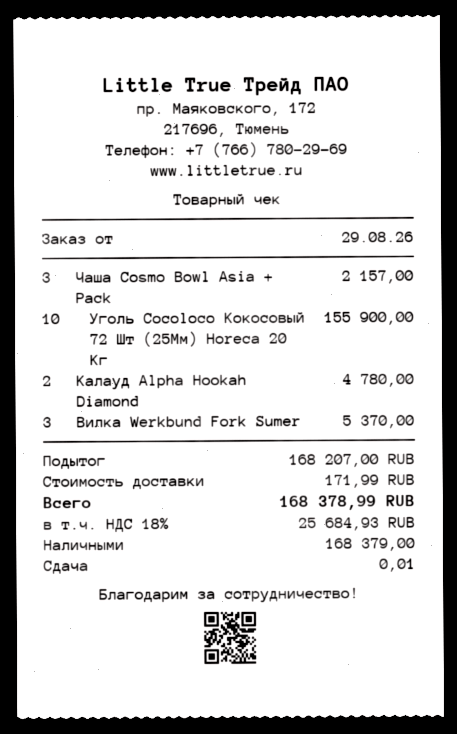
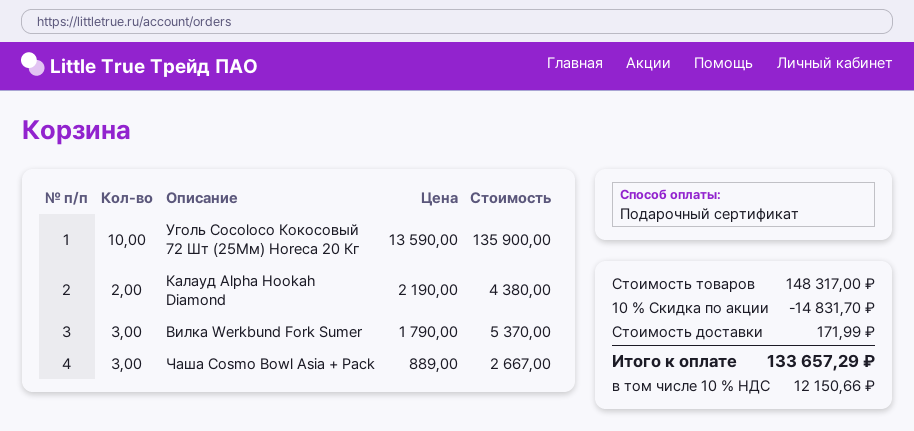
payment method: cash -> gift card
Чаша Cosmo Bowl Asia + Pack: 3 for 2157.00 -> 3 for 2667.00
Уголь Cocoloco Кокосовый 72 Шт (25Мм) Horeca 20 Кг: 10 for 155900.00 -> 10 for 135900.00
Калауд Alpha Hookah Diamond: 2 for 4780.00 -> 2 for 4380.00
subtotal: 168207.00 -> 148317.00
discount: none -> 10% = 14831.70
tax: 18% = 25684.93 -> 10% = 12150.66
total: 168378.99 -> 133657.29

